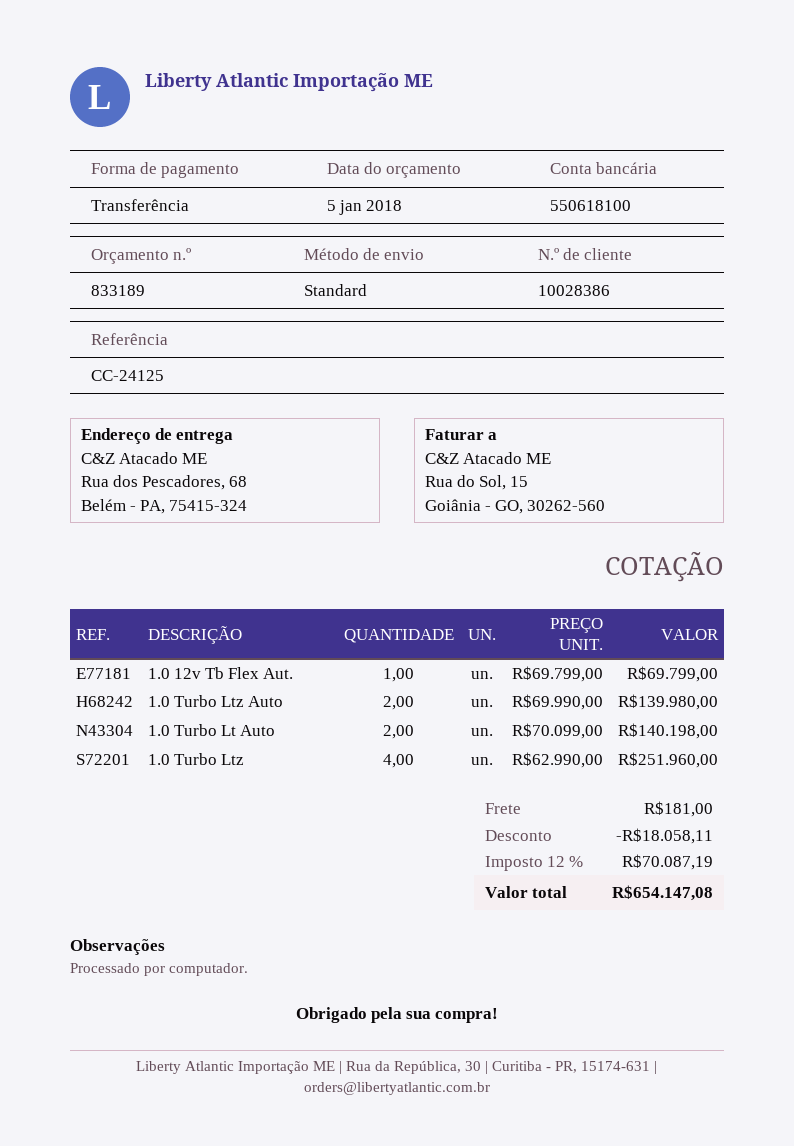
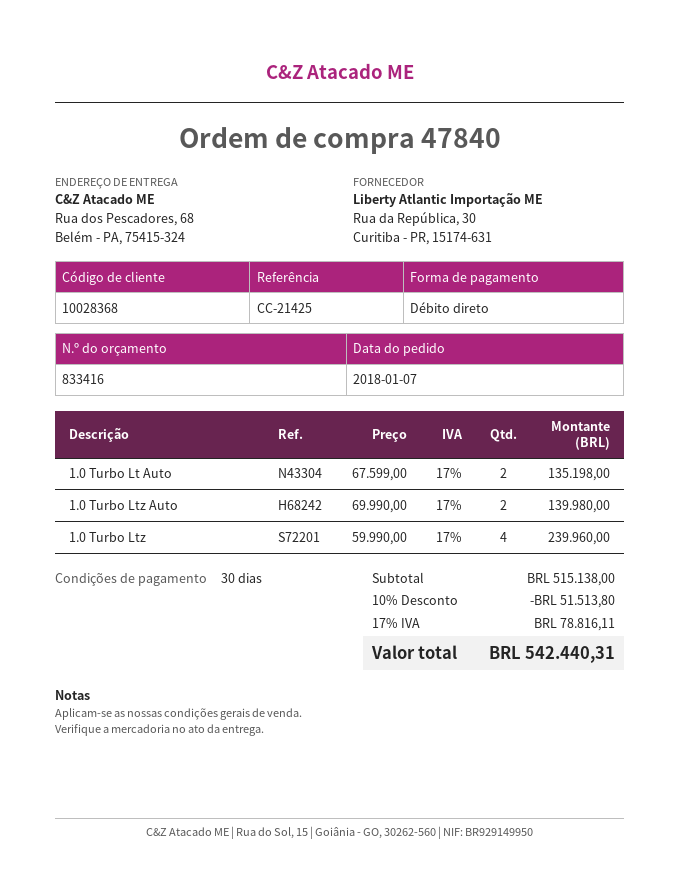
quote number: 833189 -> 833416
customer number: 10028386 -> 10028368
reference: CC-24125 -> CC-21425
payment method: bank transfer -> direct debit
1.0 12v Tb Flex Aut.: 1 x 69799.00 = 69799.00 -> none
1.0 Turbo Lt Auto: 2 x 70099.00 = 140198.00 -> 2 x 67599.00 = 135198.00
1.0 Turbo Ltz: 4 x 62990.00 = 251960.00 -> 4 x 59990.00 = 239960.00
discount: 18058.11 -> 51513.80
shipping: 181.00 -> none
tax: 12% = 70087.19 -> 17% = 78816.11
total: 654147.08 -> 542440.31

